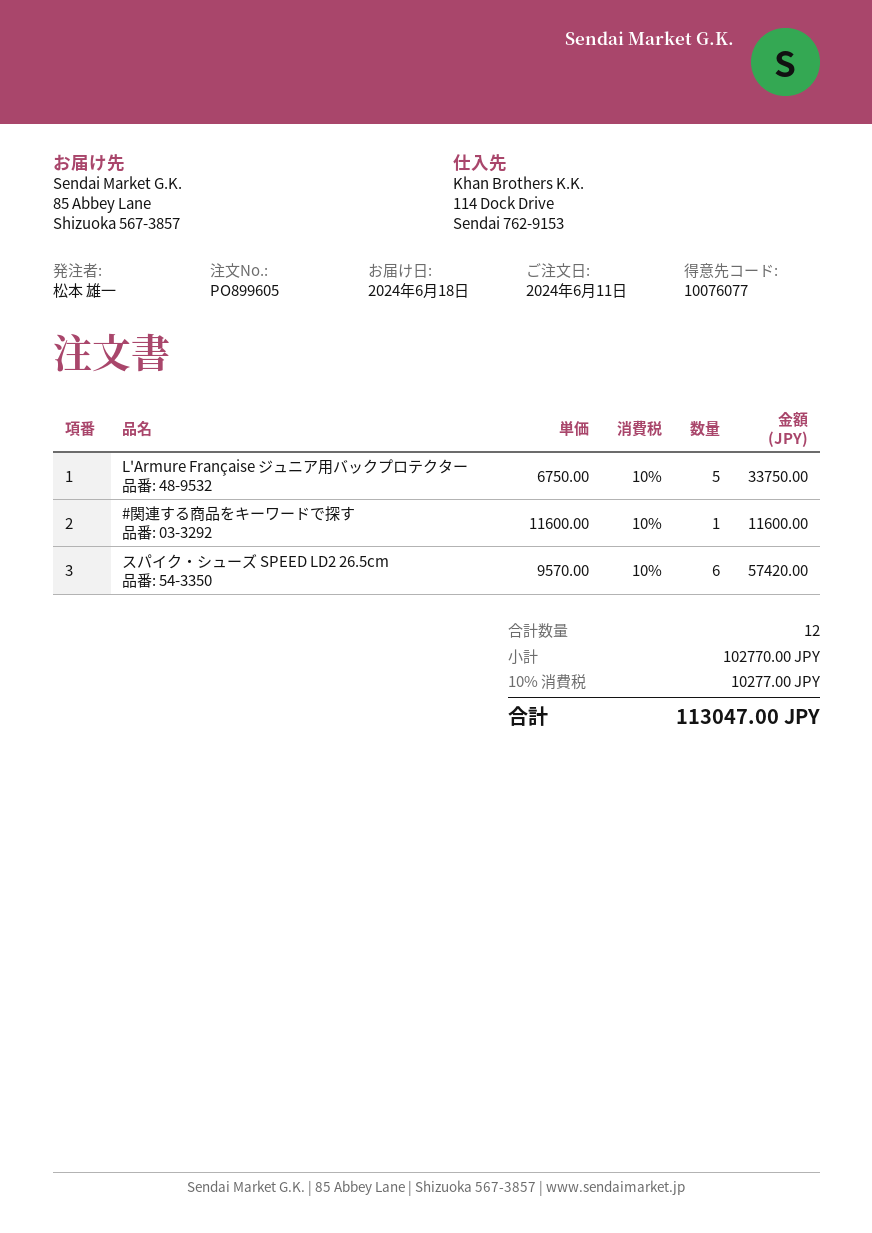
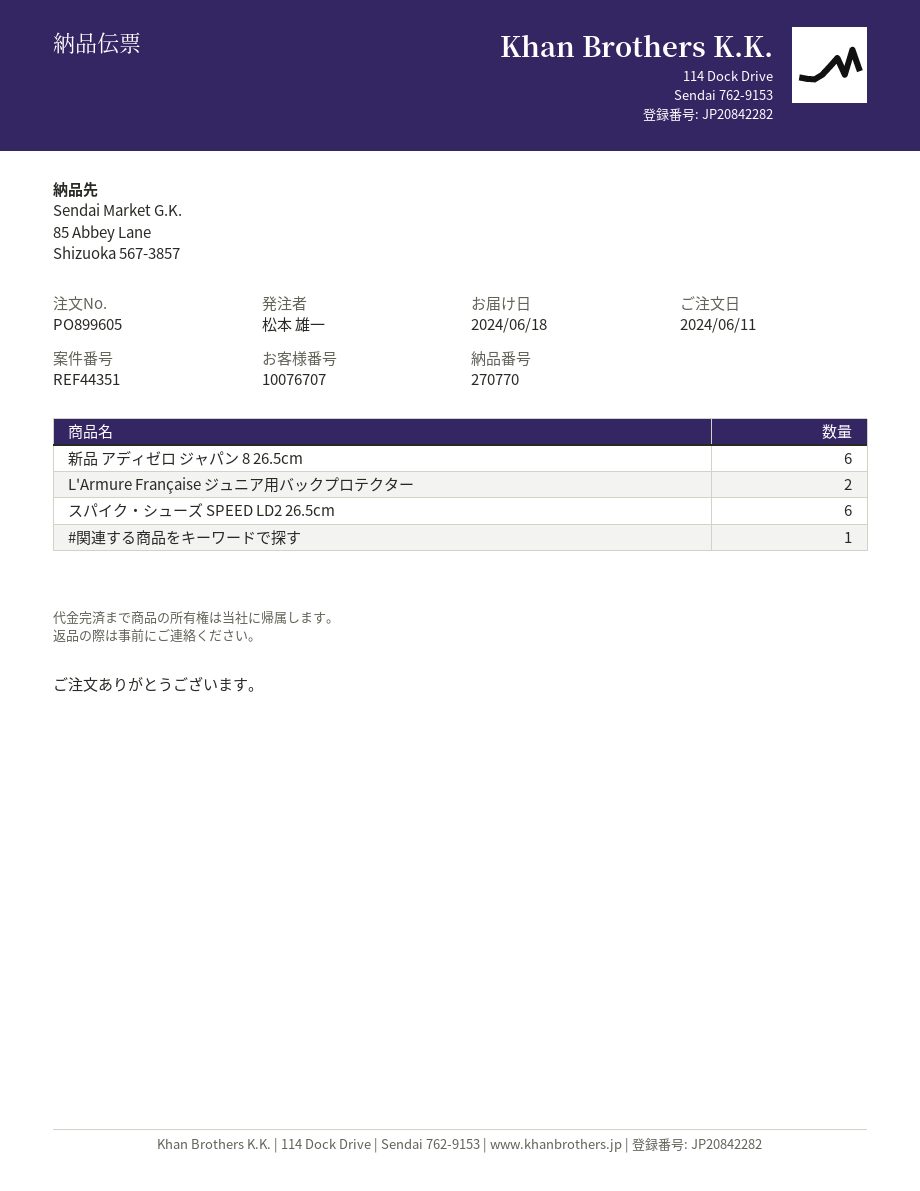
customer number: 10076077 -> 10076707
L'Armure Française ジュニア用バックプロテクター: 5 -> 2
新品 アディゼロ ジャパン 8 26.5cm: none -> 6

